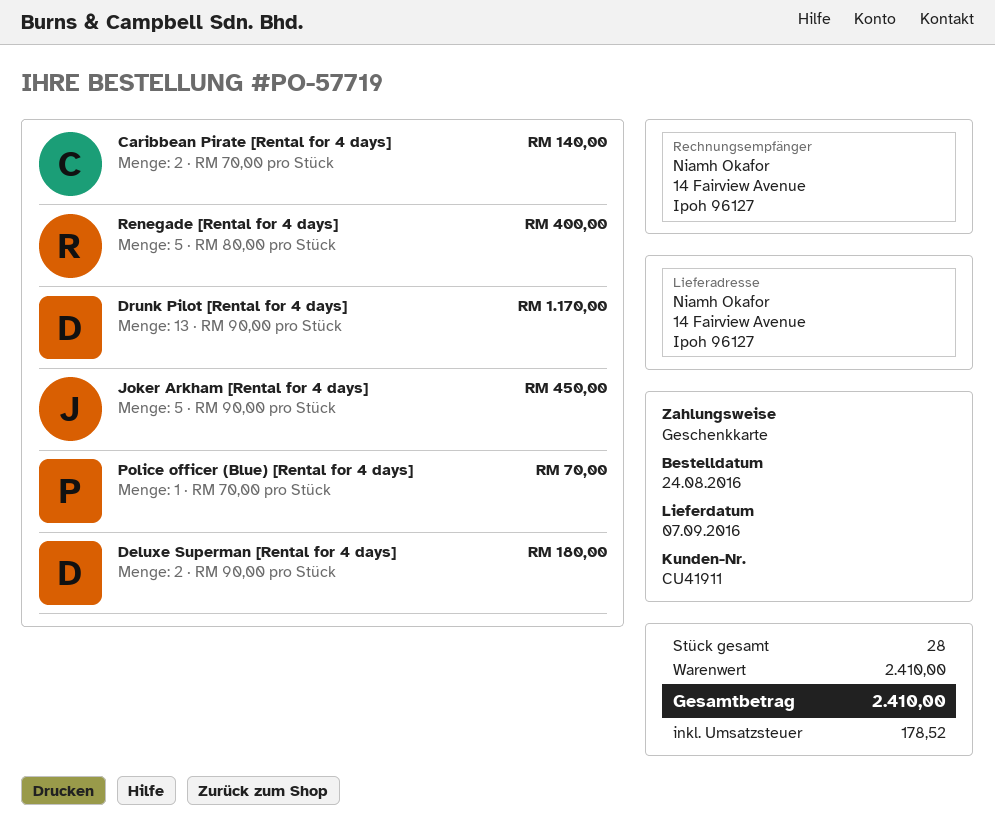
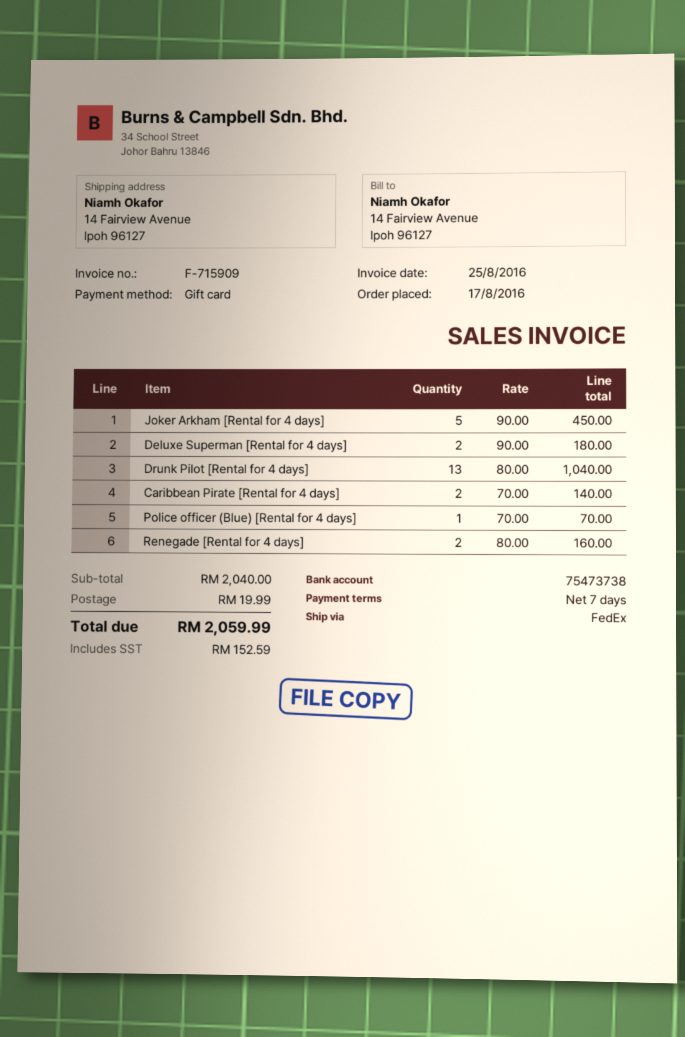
order date: 2016-08-24 -> 2016-08-17
Renegade [Rental for 4 days]: 5 x 80.00 = 400.00 -> 2 x 80.00 = 160.00
Drunk Pilot [Rental for 4 days]: 13 x 90.00 = 1170.00 -> 13 x 80.00 = 1040.00
subtotal: 2410.00 -> 2040.00
shipping: none -> 19.99
tax: 178.52 -> 152.59
total: 2410.00 -> 2059.99

